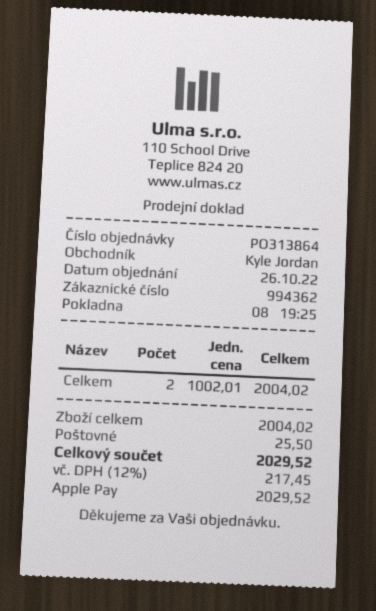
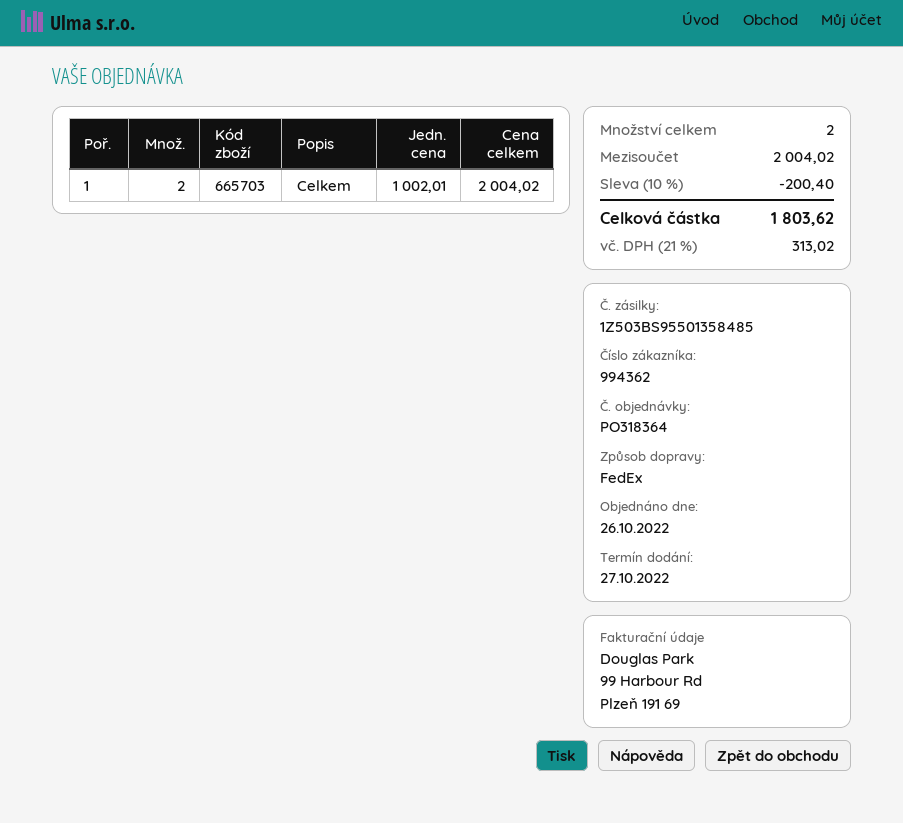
order number: PO313864 -> PO318364
discount: none -> 10% = 200.40
shipping: 25.50 -> none
tax: 12% = 217.45 -> 21% = 313.02
total: 2029.52 -> 1803.62

